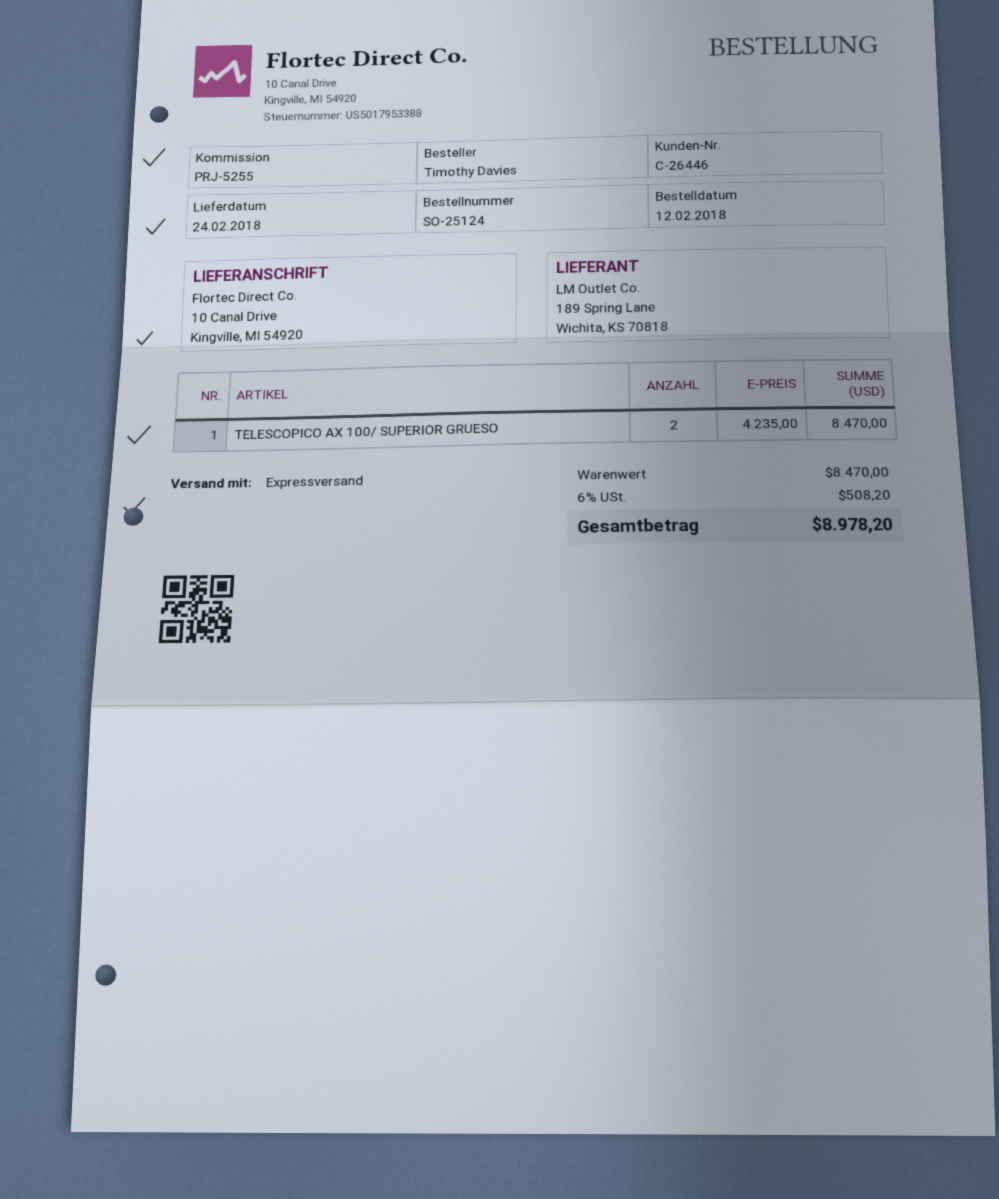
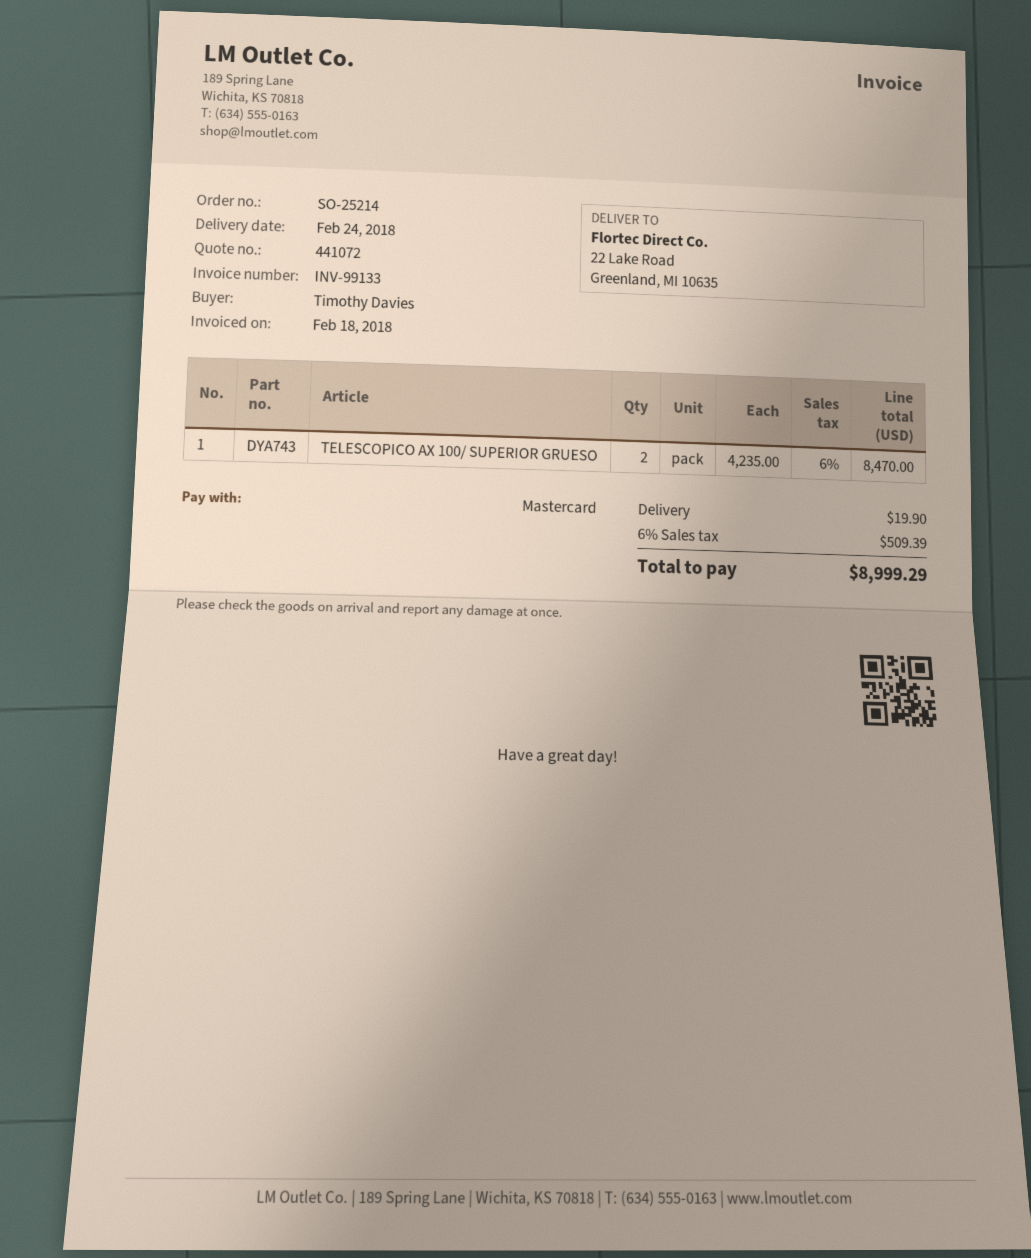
order number: SO-25124 -> SO-25214
ship to: 10 Canal Drive, Kingville, MI 54920 -> 22 Lake Road, Greenland, MI 10635
shipping: none -> 19.90
tax: 6% = 508.20 -> 6% = 509.39
total: 8978.20 -> 8999.29

